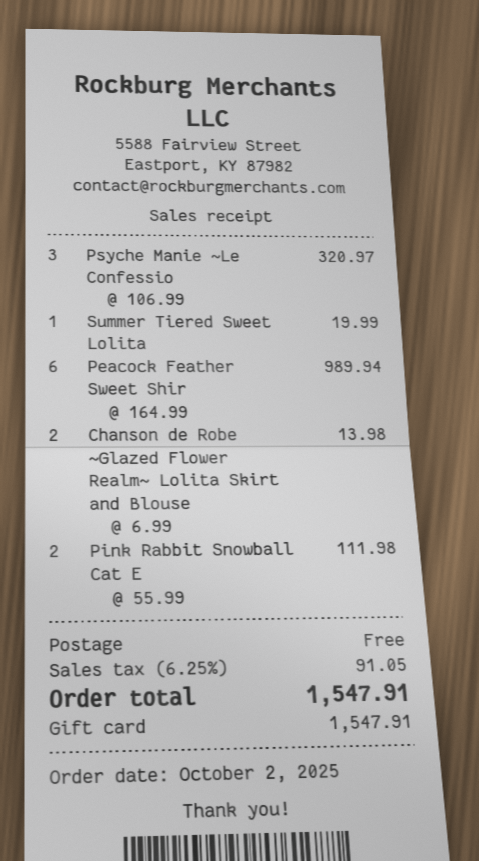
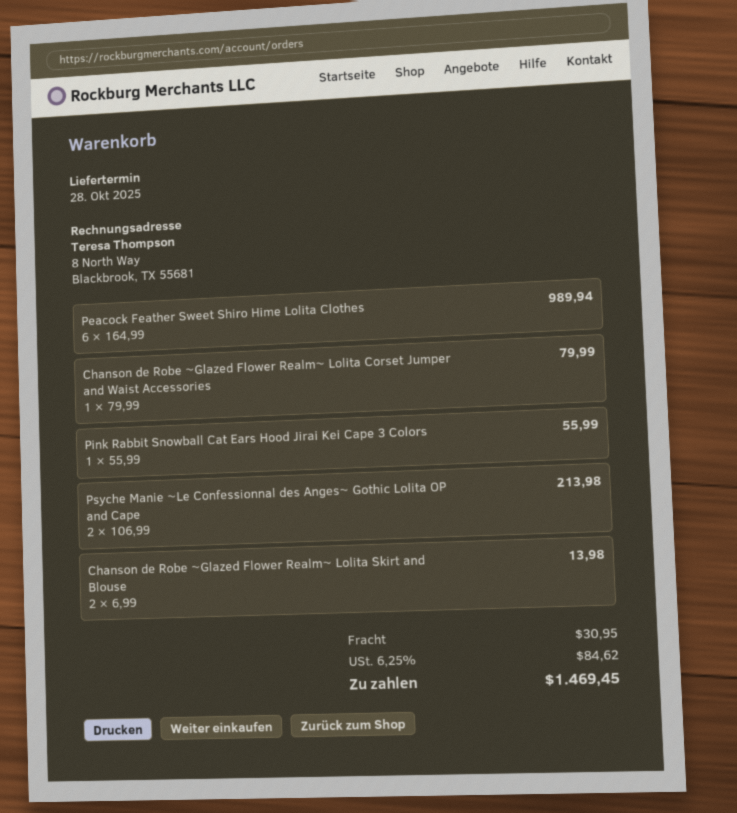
Psyche Manie ~Le Confessio: 3 x 106.99 = 320.97 -> 2 x 106.99 = 213.98
Summer Tiered Sweet Lolita: 1 x 19.99 = 19.99 -> none
Pink Rabbit Snowball Cat E: 2 x 55.99 = 111.98 -> 1 x 55.99 = 55.99
Chanson de Robe ~Glazed Flower Realm~ Lolita Corset Jumper and Waist Accessories: none -> 1 x 79.99 = 79.99
shipping: 0.00 -> 30.95
tax: 6.25% = 91.05 -> 6.25% = 84.62
total: 1547.91 -> 1469.45

